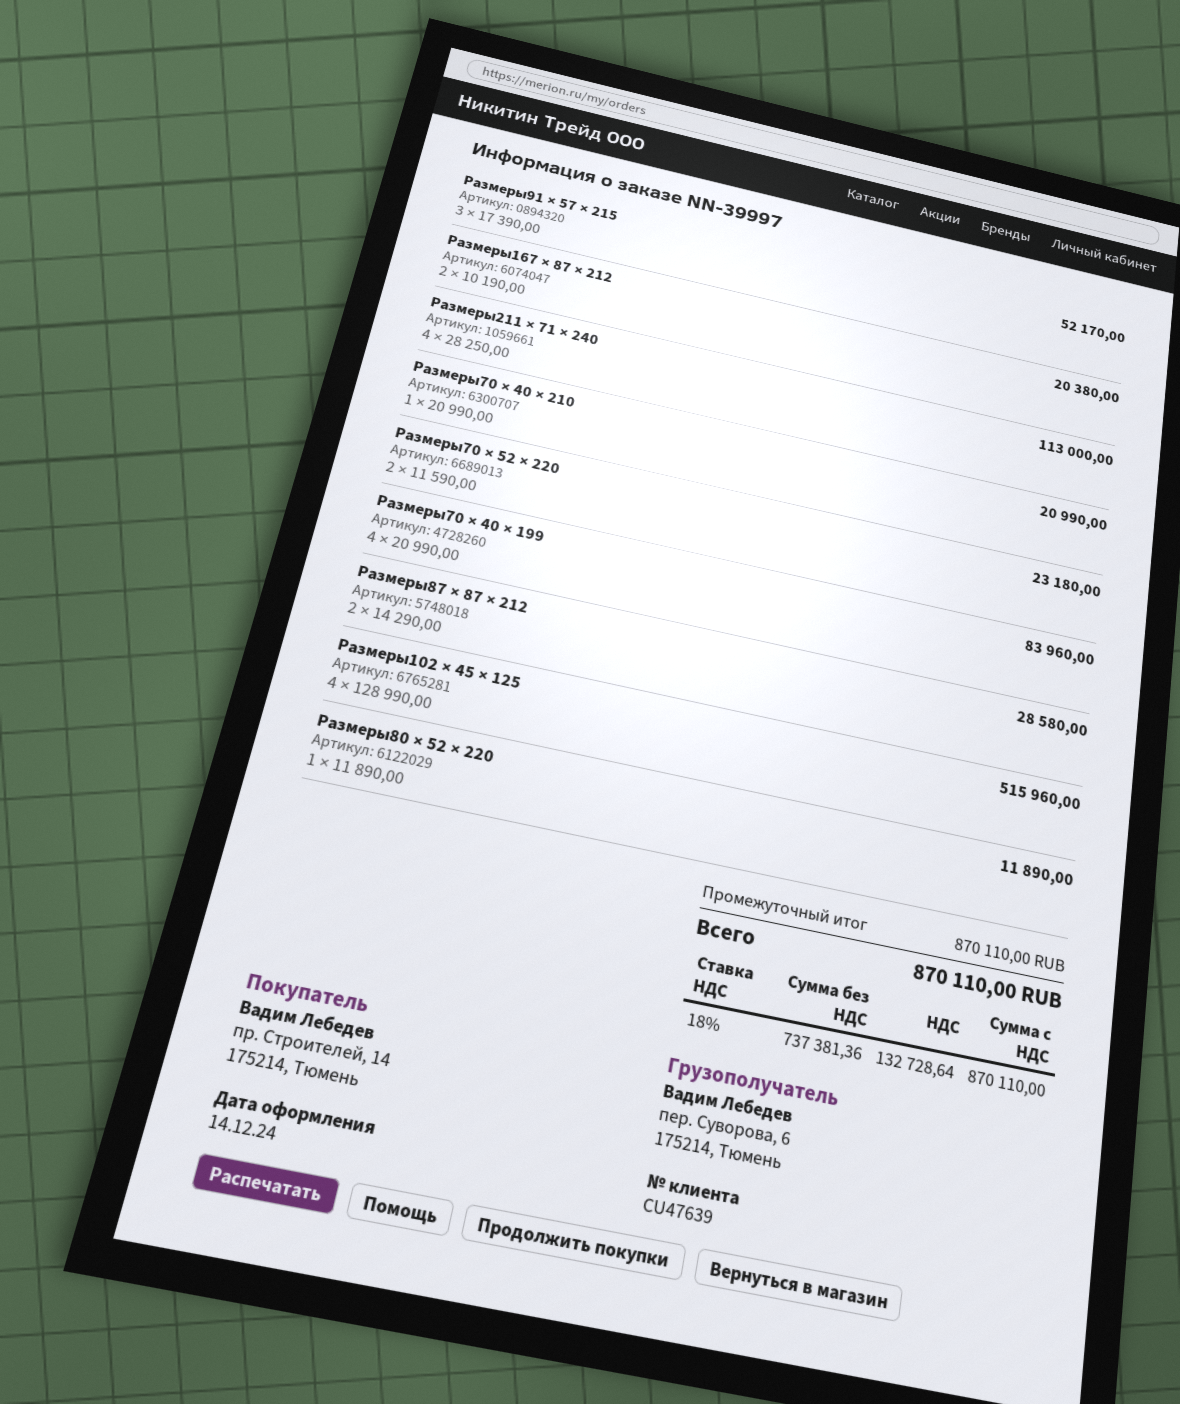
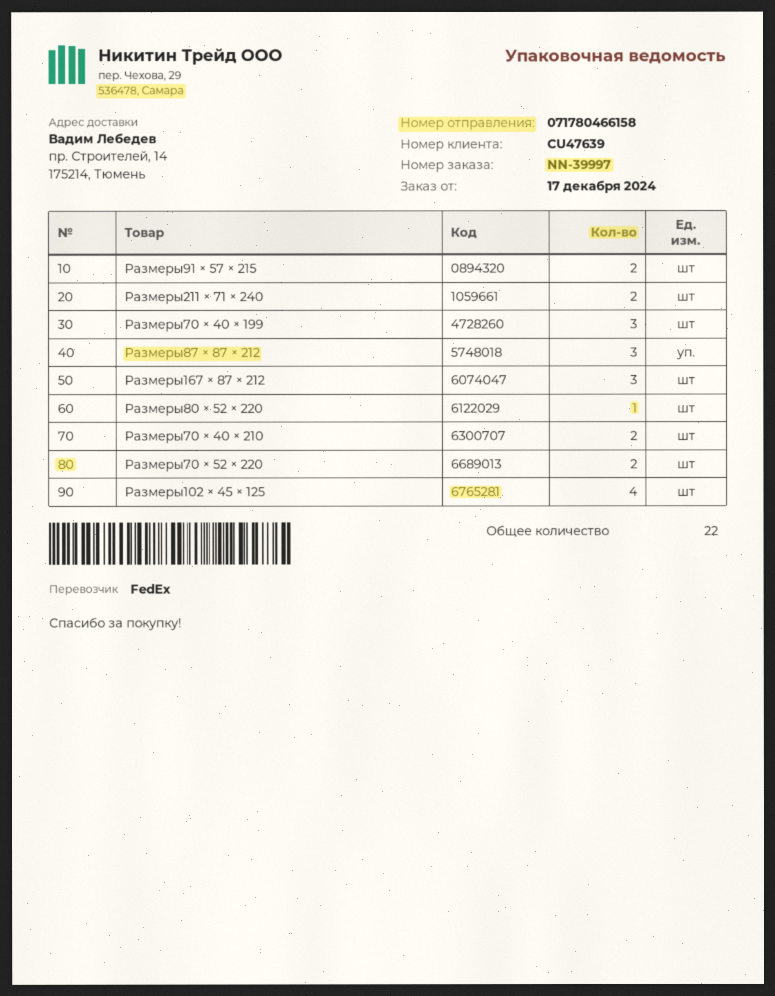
order date: 2024-12-14 -> 2024-12-17
ship to: пер. Суворова, 6, 175214, Тюмень -> пр. Строителей, 14, 175214, Тюмень
Размеры91 × 57 × 215: 3 -> 2
Размеры167 × 87 × 212: 2 -> 3
Размеры211 × 71 × 240: 4 -> 2
Размеры70 × 40 × 210: 1 -> 2
Размеры70 × 40 × 199: 4 -> 3
Размеры87 × 87 × 212: 2 -> 3

